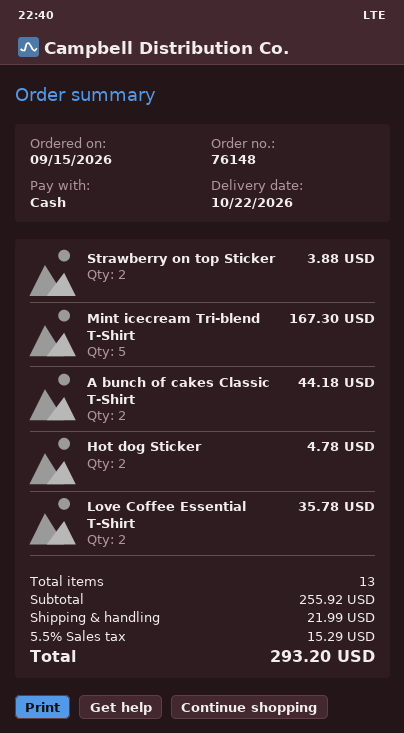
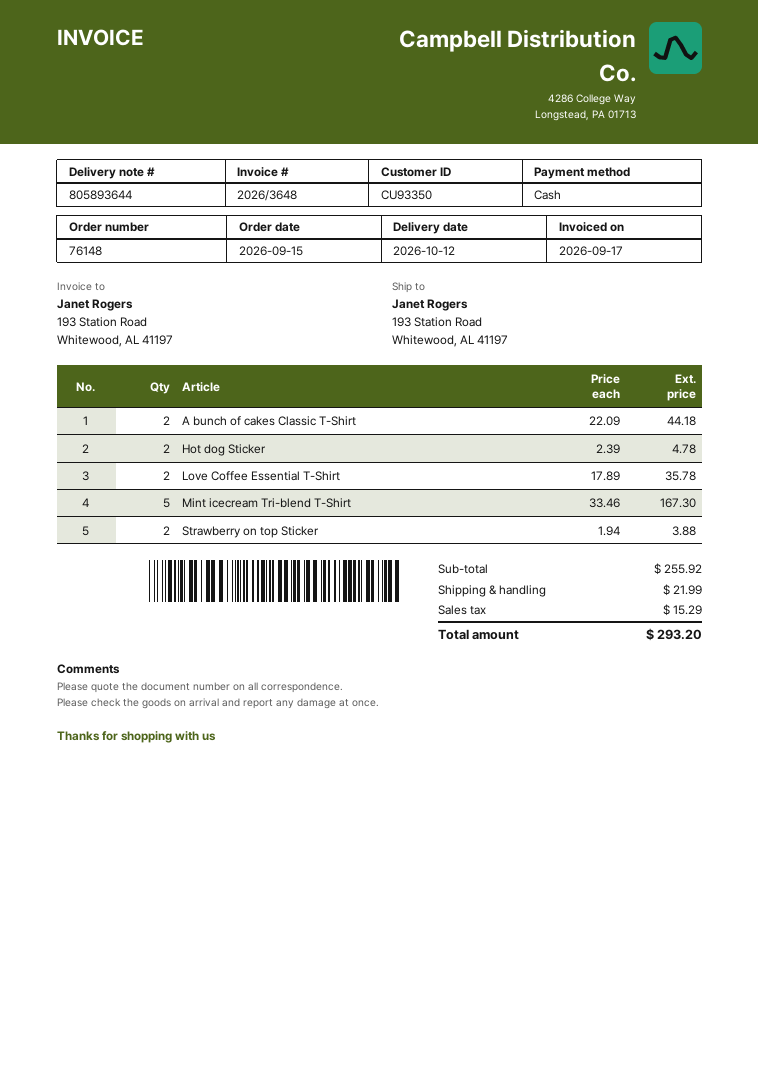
delivery date: 2026-10-22 -> 2026-10-12

